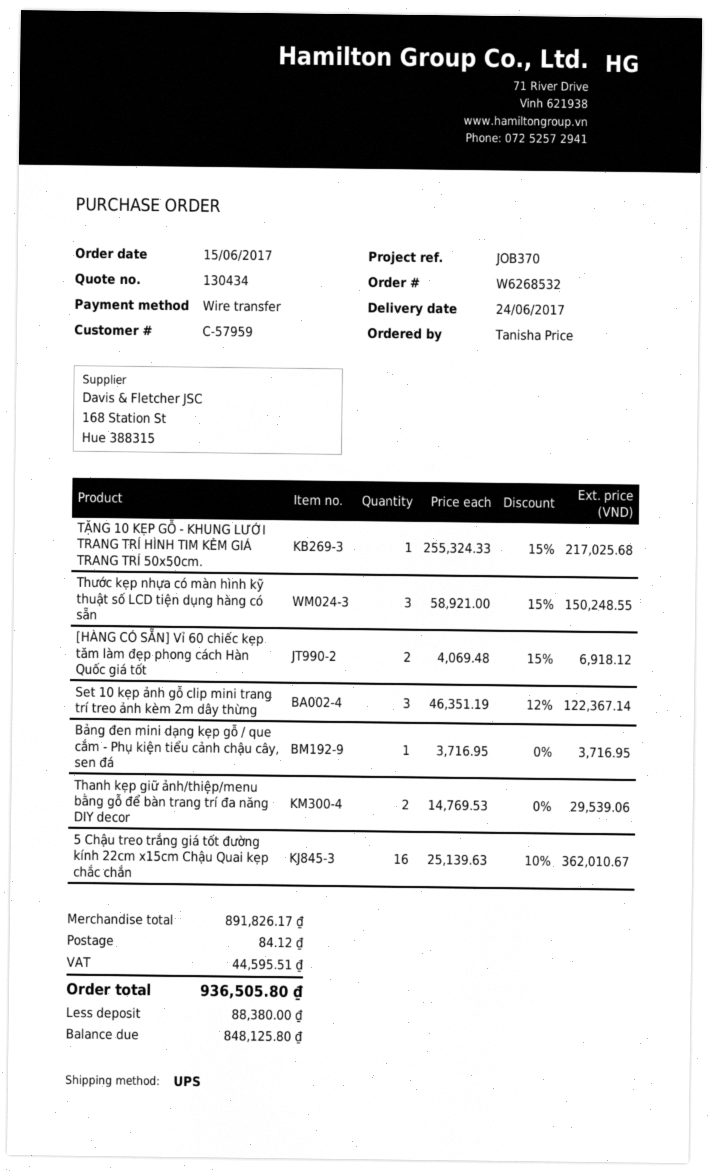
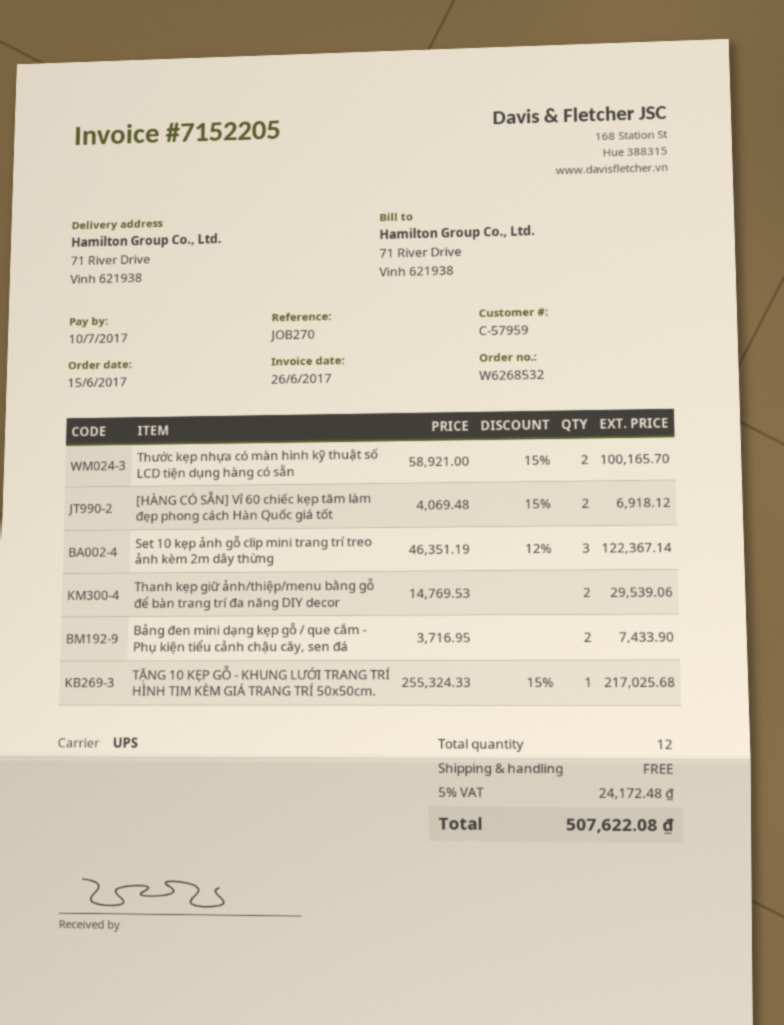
reference: JOB370 -> JOB270
Thước kẹp nhựa có màn hình kỹ thuật số LCD tiện dụng hàng có sẵn: 3 x 58921.00 - 15% = 150248.55 -> 2 x 58921.00 - 15% = 100165.70
Bảng đen mini dạng kẹp gỗ / que cắm - Phụ kiện tiểu cảnh chậu cây, sen đá: 1 x 3716.95 = 3716.95 -> 2 x 3716.95 = 7433.90
5 Chậu treo trắng giá tốt đường kính 22cm x15cm Chậu Quai kẹp chắc chắn: 16 x 25139.63 - 10% = 362010.67 -> none
shipping: 84.12 -> 0.00
tax: 44595.51 -> 24172.48
total: 936505.80 -> 507622.08

